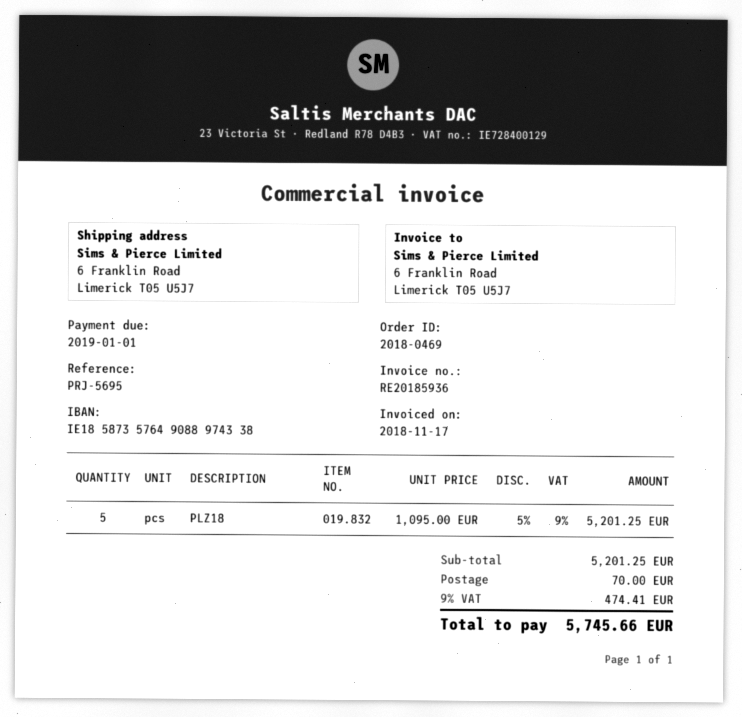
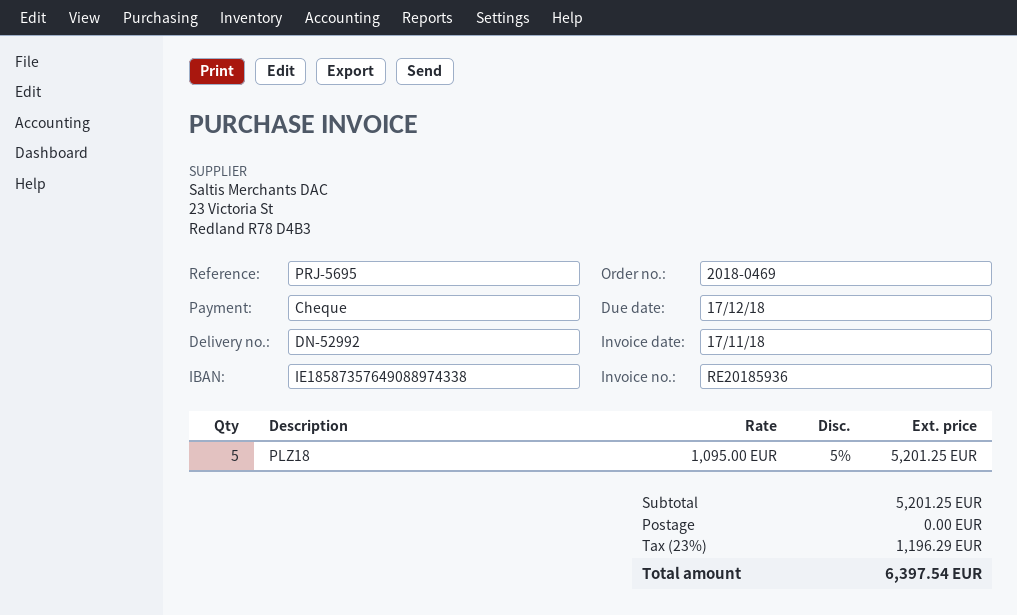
due date: 2019-01-01 -> 2018-12-17
shipping: 70.00 -> 0.00
tax: 9% = 474.41 -> 23% = 1196.29
total: 5745.66 -> 6397.54

